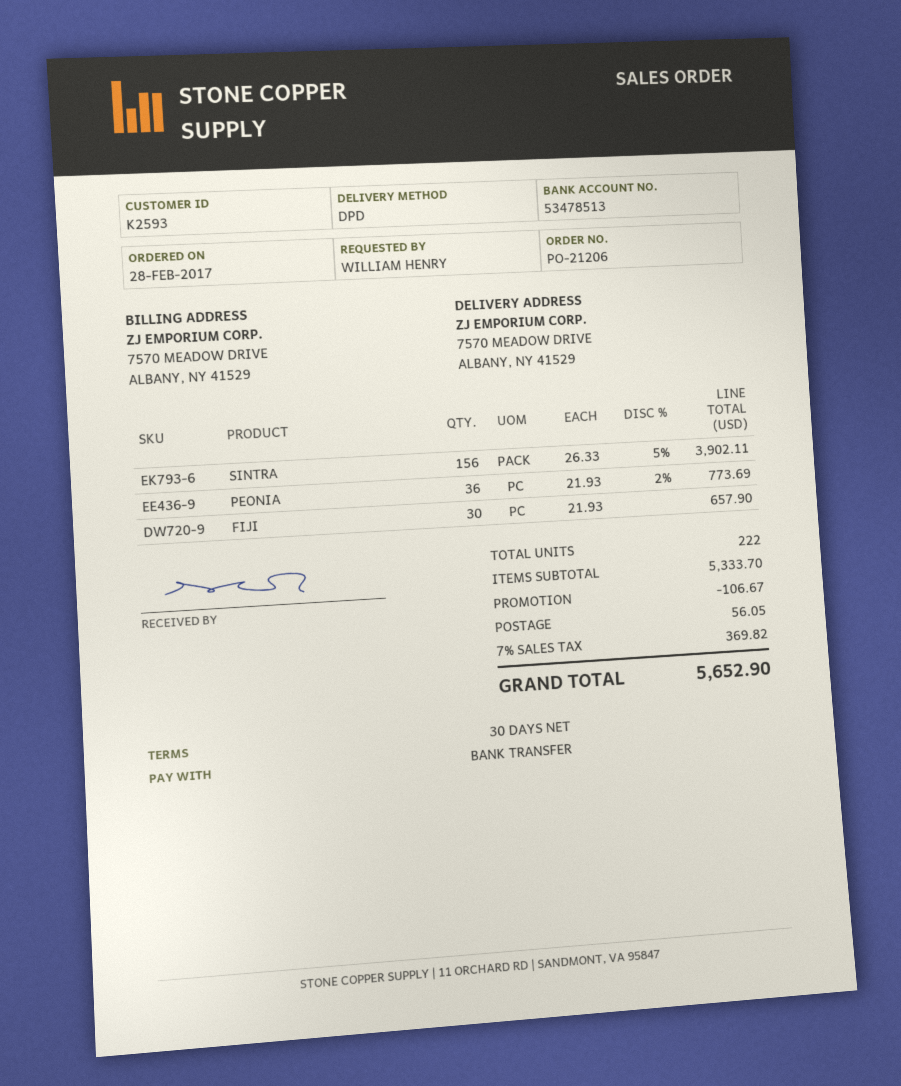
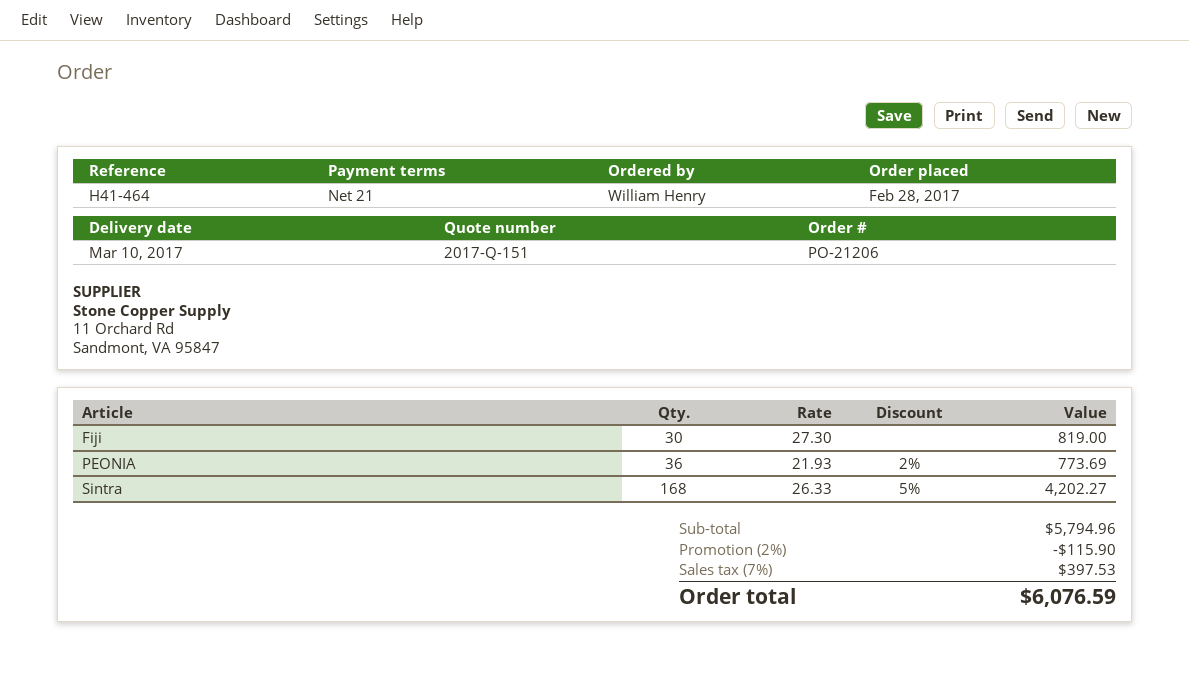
payment terms: 30 days -> 21 days
SINTRA: 156 x 26.33 - 5% = 3902.11 -> 168 x 26.33 - 5% = 4202.27
FIJI: 30 x 21.93 = 657.90 -> 30 x 27.30 = 819.00
subtotal: 5333.70 -> 5794.96
discount: 106.67 -> 115.90
shipping: 56.05 -> none
tax: 7% = 369.82 -> 7% = 397.53
total: 5652.90 -> 6076.59

